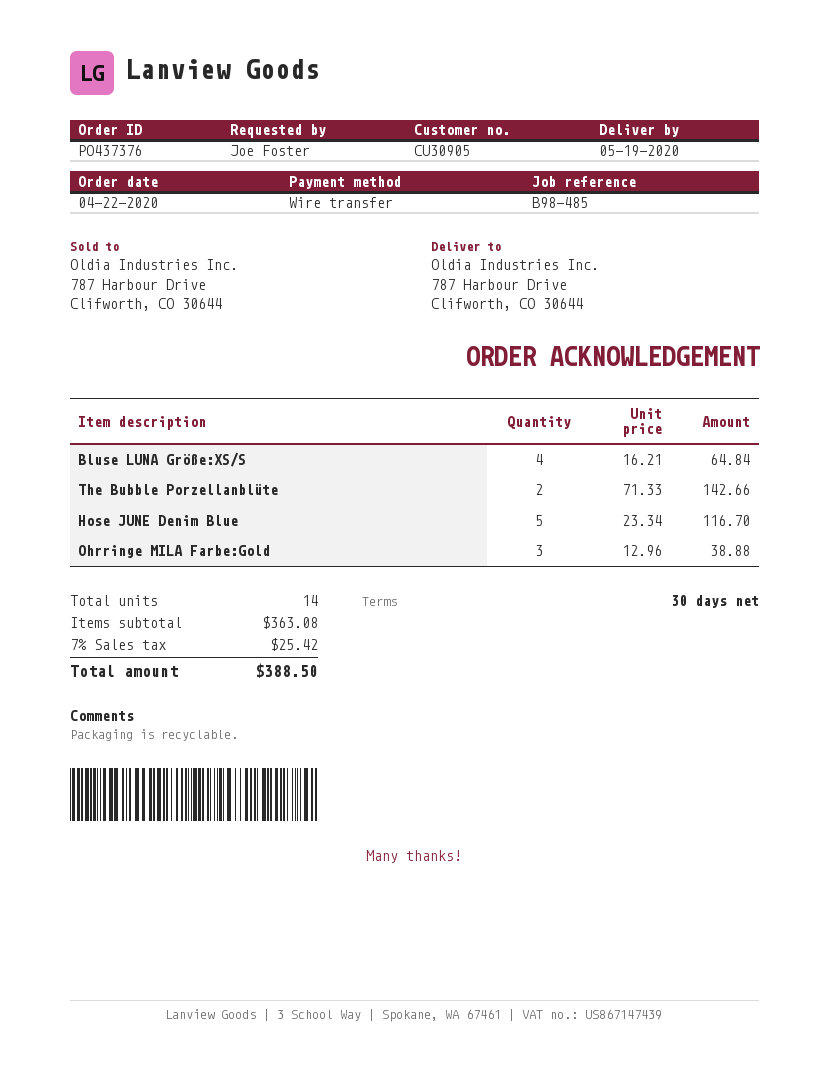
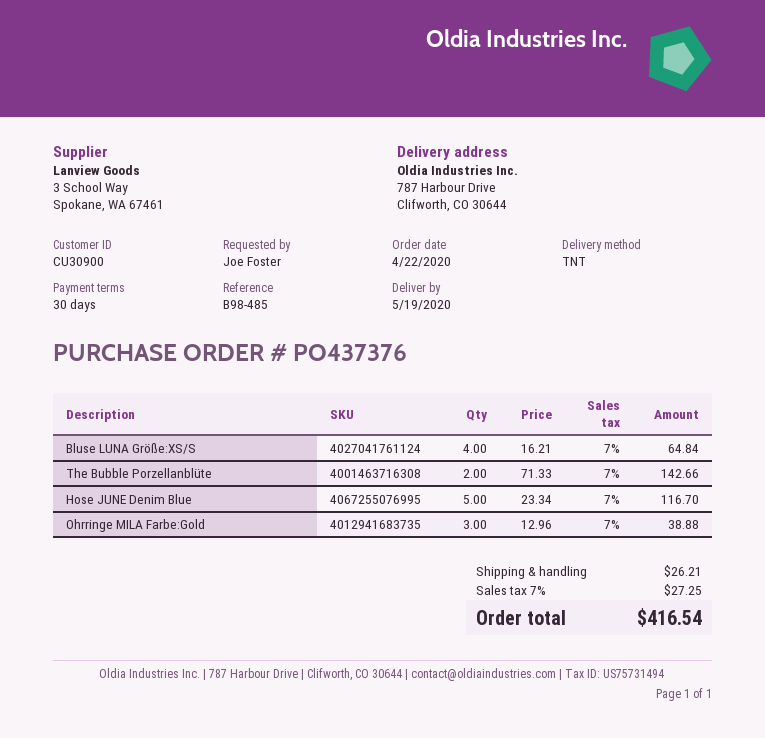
customer number: CU30905 -> CU30900
shipping: none -> 26.21
tax: 7% = 25.42 -> 7% = 27.25
total: 388.50 -> 416.54

